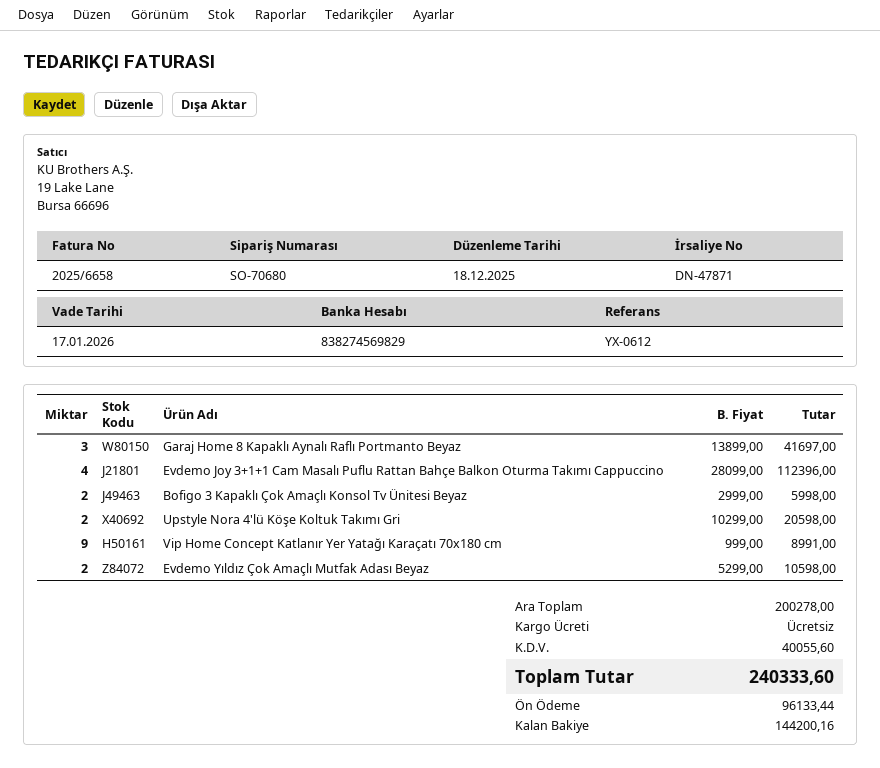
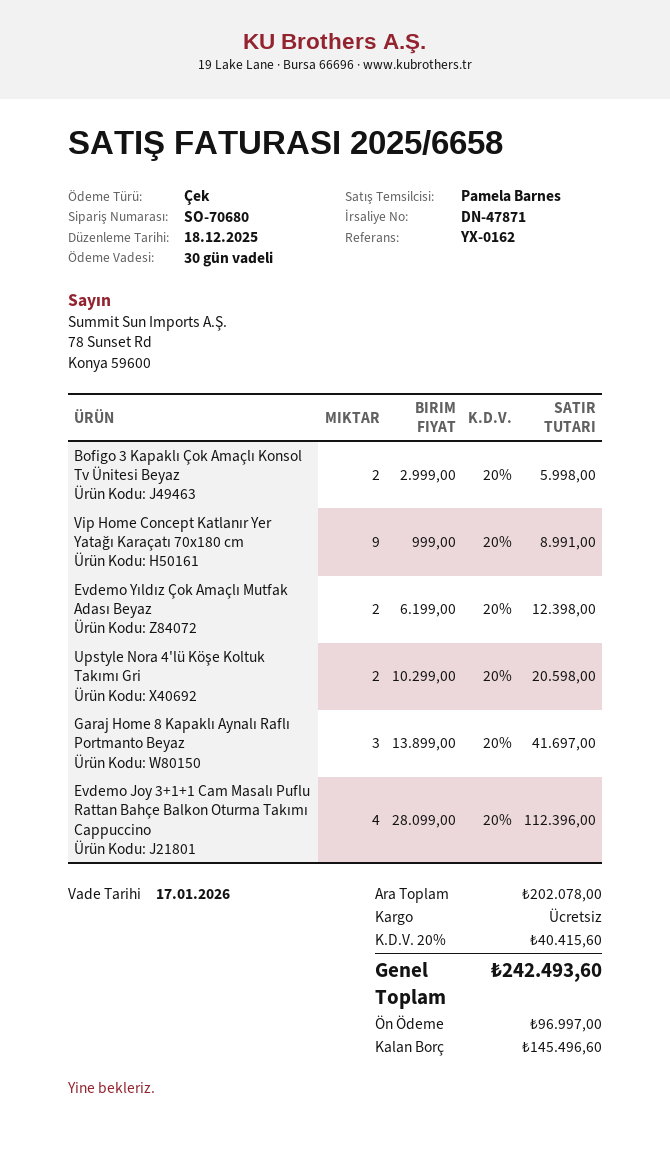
reference: YX-0612 -> YX-0162
Evdemo Yıldız Çok Amaçlı Mutfak Adası Beyaz: 2 x 5299.00 = 10598.00 -> 2 x 6199.00 = 12398.00
subtotal: 200278.00 -> 202078.00
tax: 40055.60 -> 40415.60
total: 240333.60 -> 242493.60
deposit: 96133.44 -> 96997.00
balance: 144200.16 -> 145496.60

